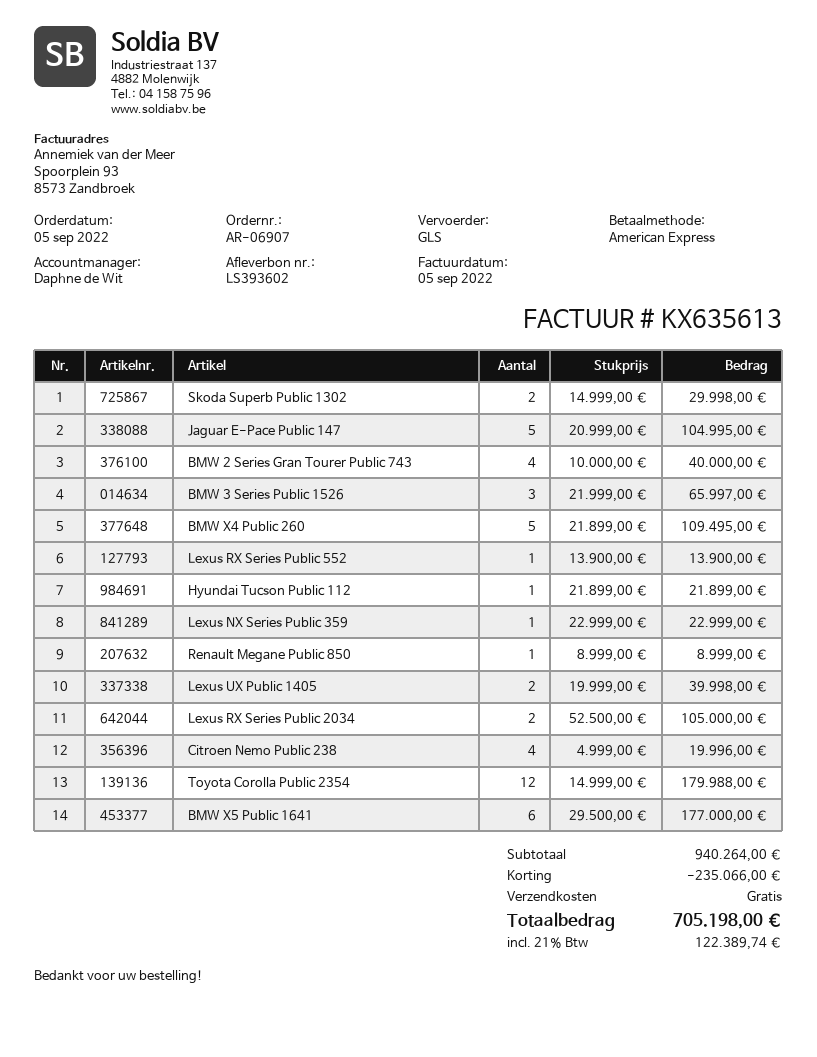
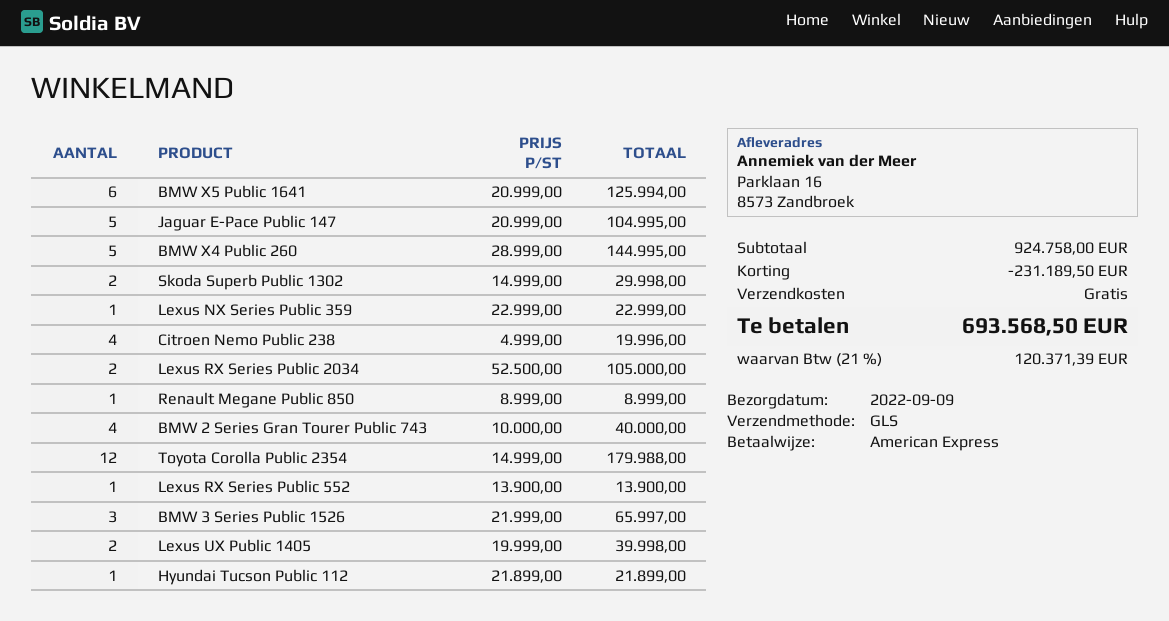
BMW X4 Public 260: 5 x 21899.00 = 109495.00 -> 5 x 28999.00 = 144995.00
BMW X5 Public 1641: 6 x 29500.00 = 177000.00 -> 6 x 20999.00 = 125994.00
subtotal: 940264.00 -> 924758.00
discount: 235066.00 -> 231189.50
tax: 21% = 122389.74 -> 21% = 120371.39
total: 705198.00 -> 693568.50

